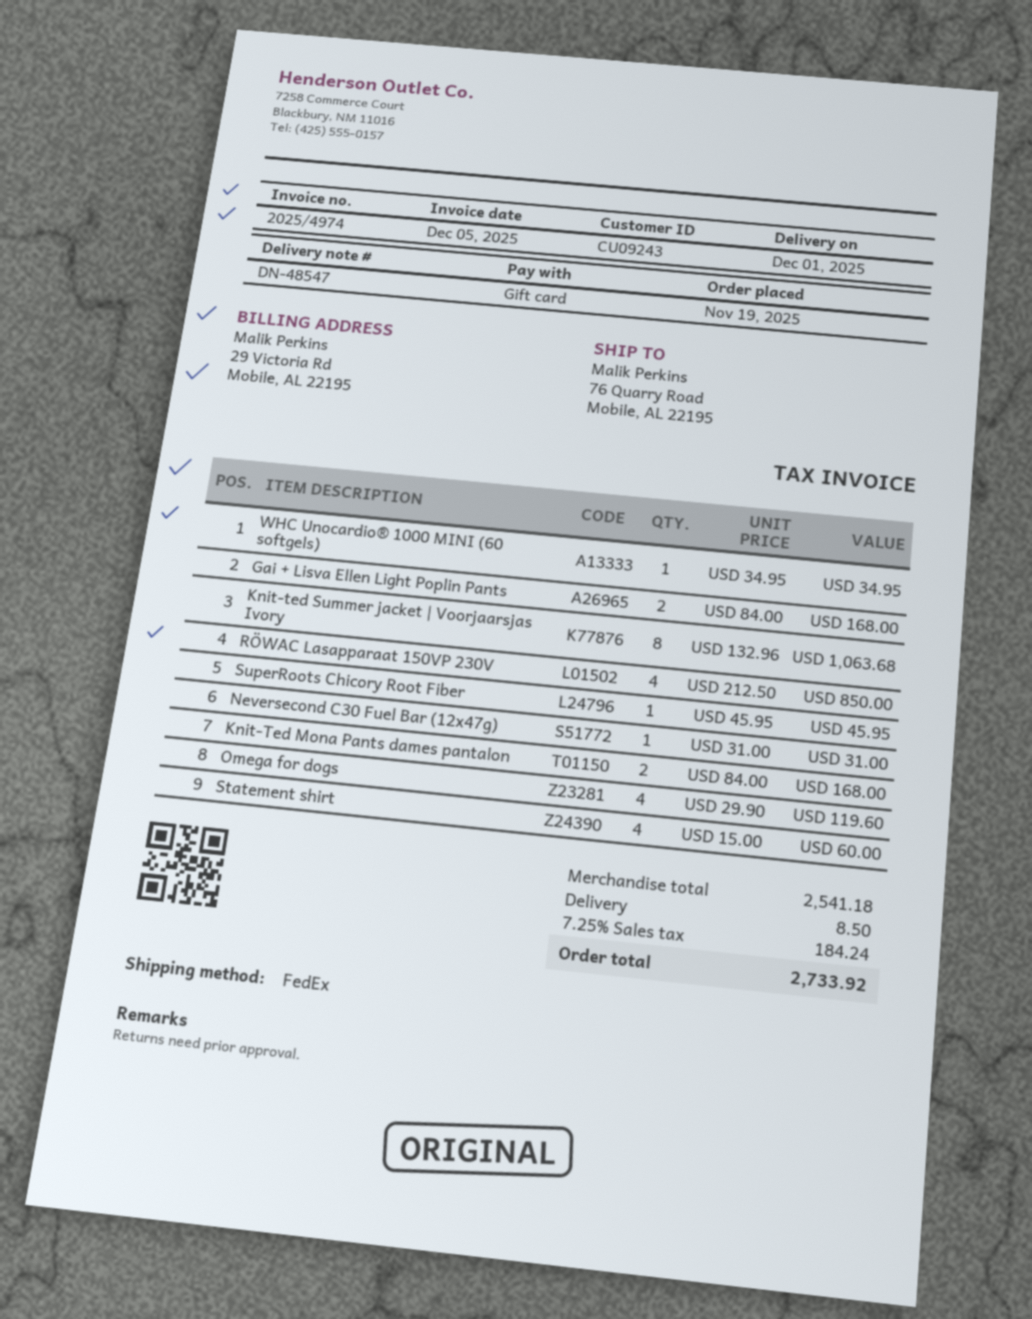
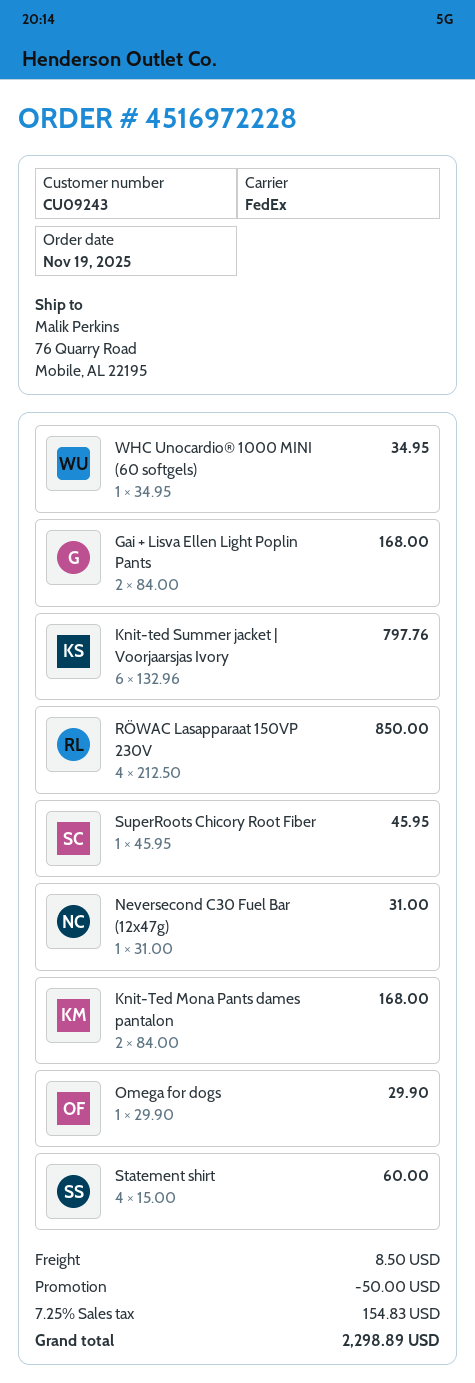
Knit-ted Summer jacket | Voorjaarsjas Ivory: 8 x 132.96 = 1063.68 -> 6 x 132.96 = 797.76
Omega for dogs: 4 x 29.90 = 119.60 -> 1 x 29.90 = 29.90
discount: none -> 50.00
tax: 7.25% = 184.24 -> 7.25% = 154.83
total: 2733.92 -> 2298.89

